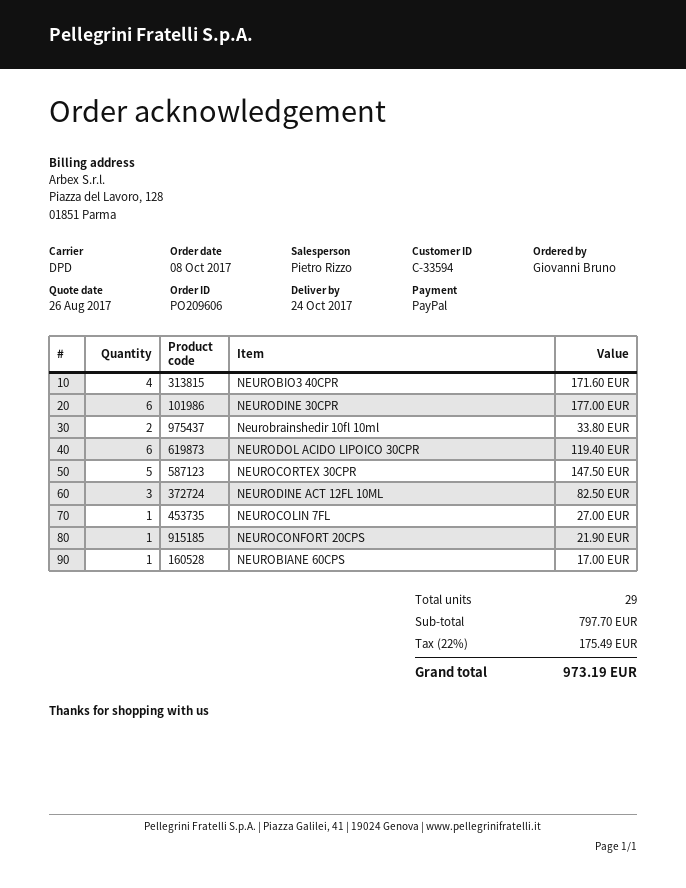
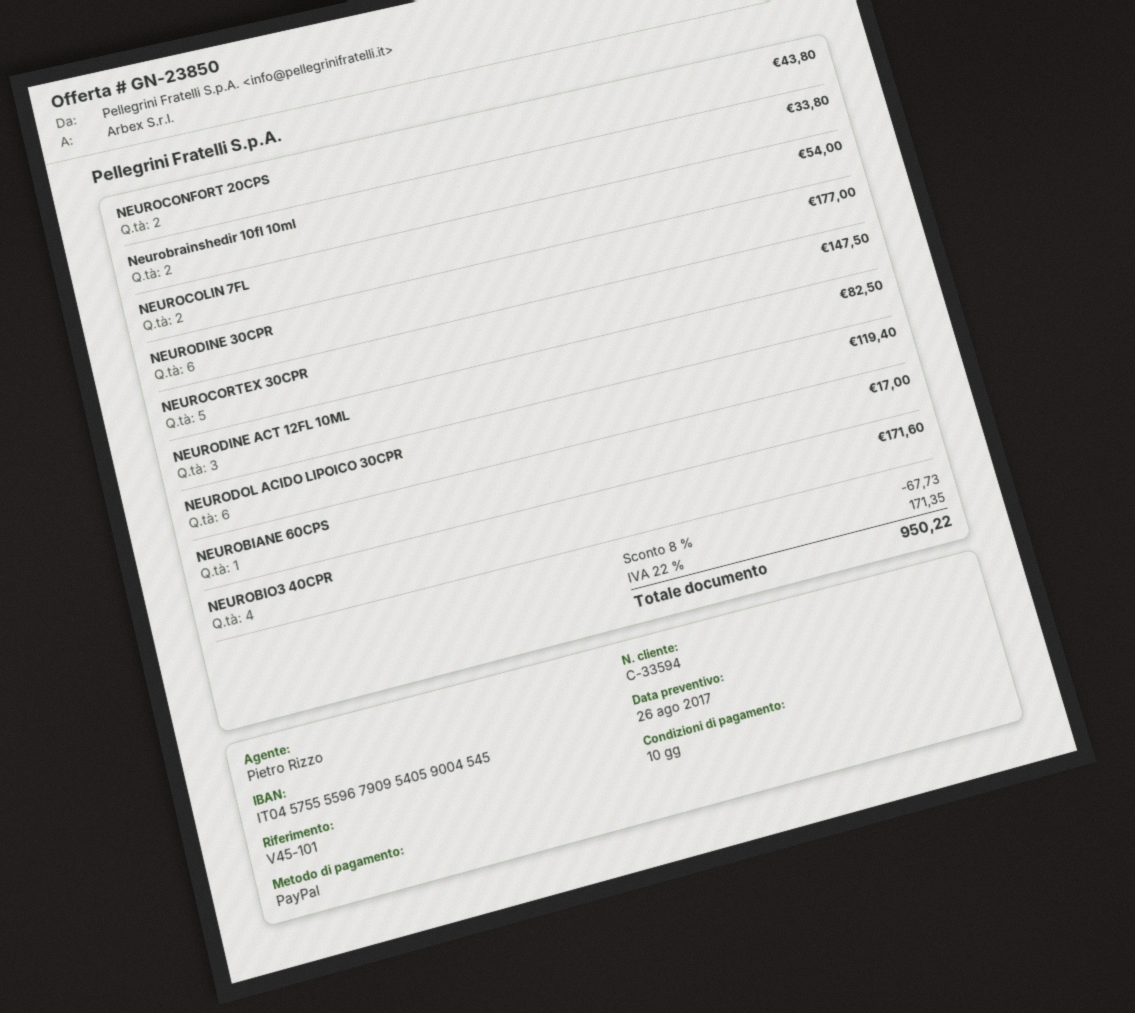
NEUROCOLIN 7FL: 1 for 27.00 -> 2 for 54.00
NEUROCONFORT 20CPS: 1 for 21.90 -> 2 for 43.80
discount: none -> 8% = 67.73
tax: 22% = 175.49 -> 22% = 171.35
total: 973.19 -> 950.22

